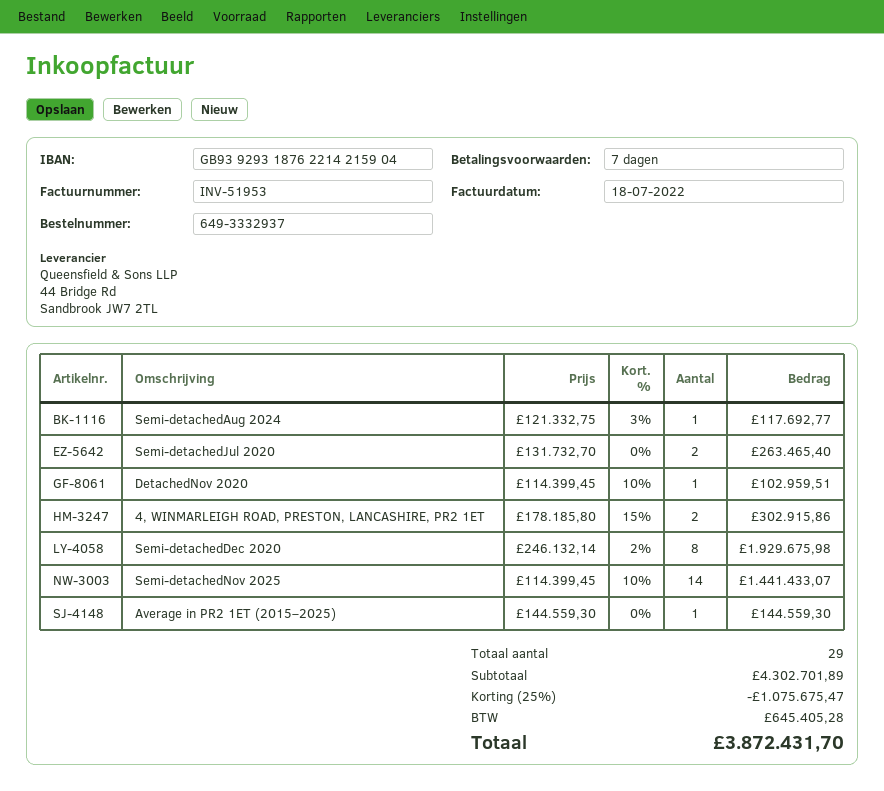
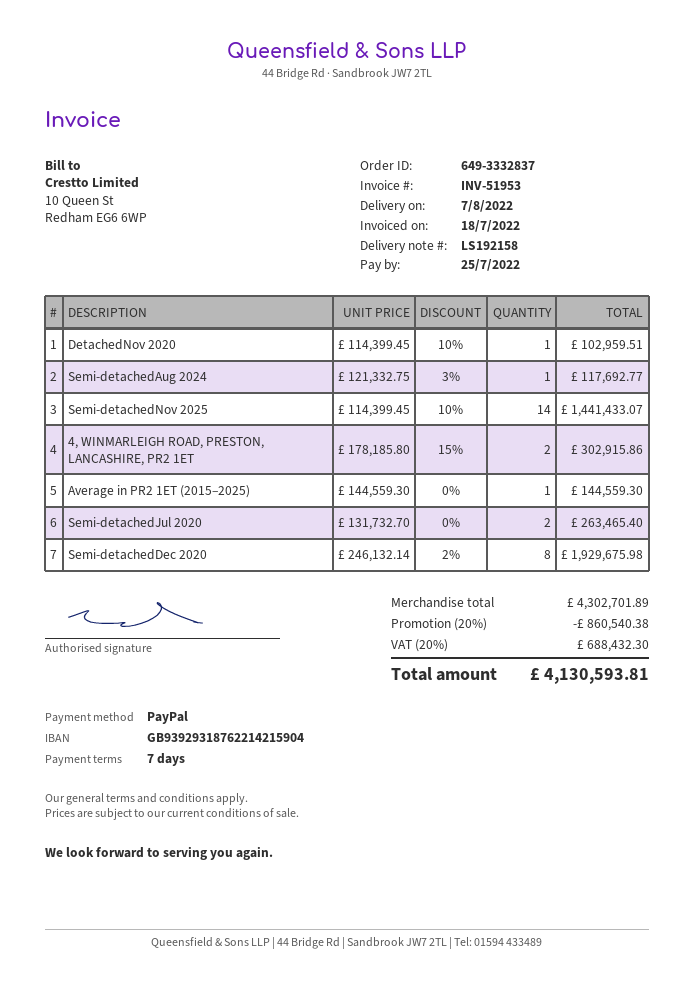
order number: 649-3332937 -> 649-3332837
discount: 25% = 1075675.47 -> 20% = 860540.38
tax: 645405.28 -> 688432.30
total: 3872431.70 -> 4130593.81

